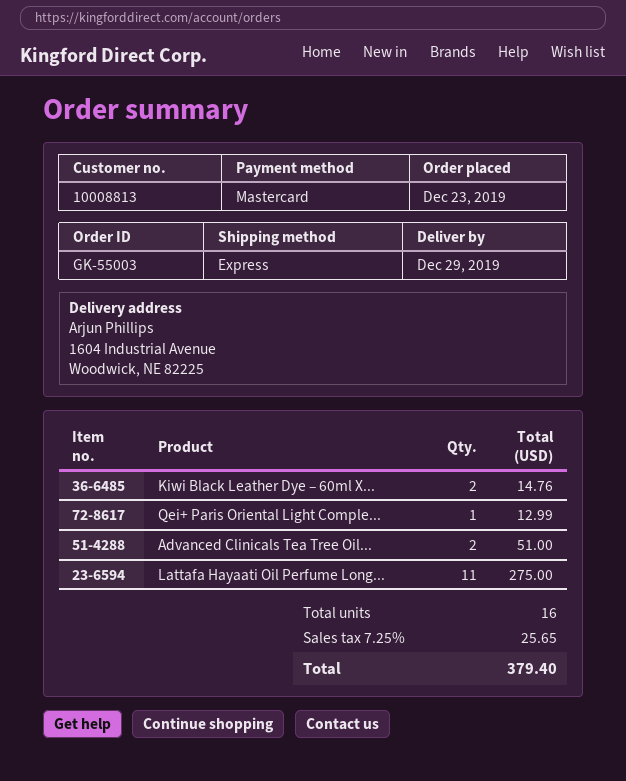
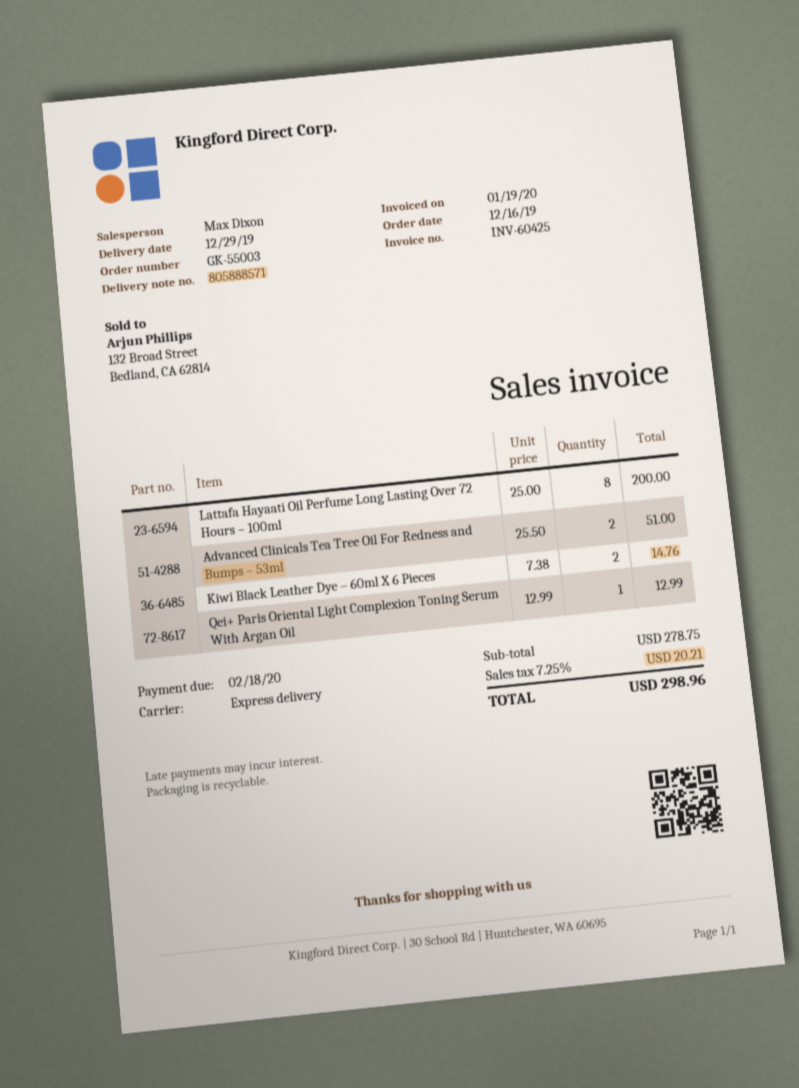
order date: 2019-12-23 -> 2019-12-16
Lattafa Hayaati Oil Perfume Long...: 11 for 275.00 -> 8 for 200.00
tax: 7.25% = 25.65 -> 7.25% = 20.21
total: 379.40 -> 298.96

